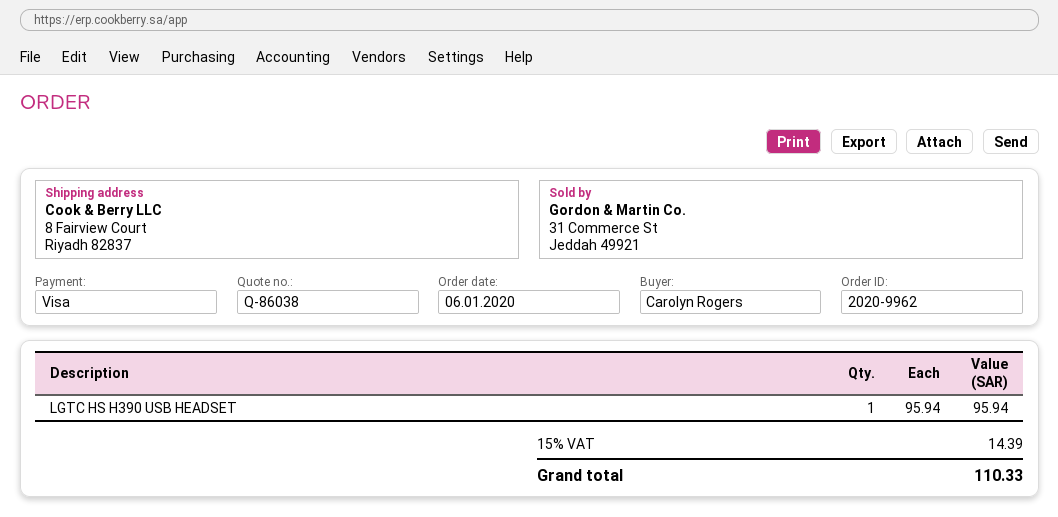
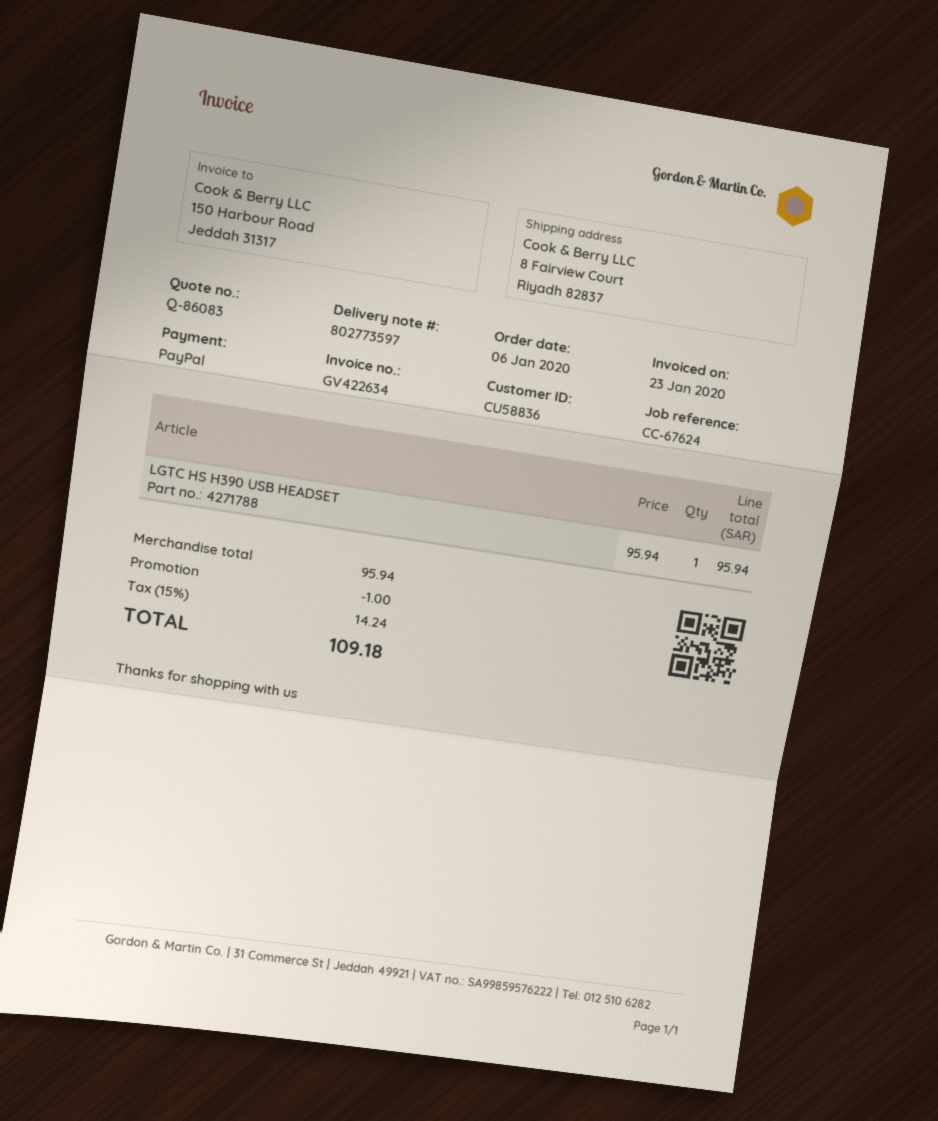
quote number: Q-86038 -> Q-86083
payment method: Visa -> PayPal
discount: none -> 1.00
tax: 15% = 14.39 -> 15% = 14.24
total: 110.33 -> 109.18

